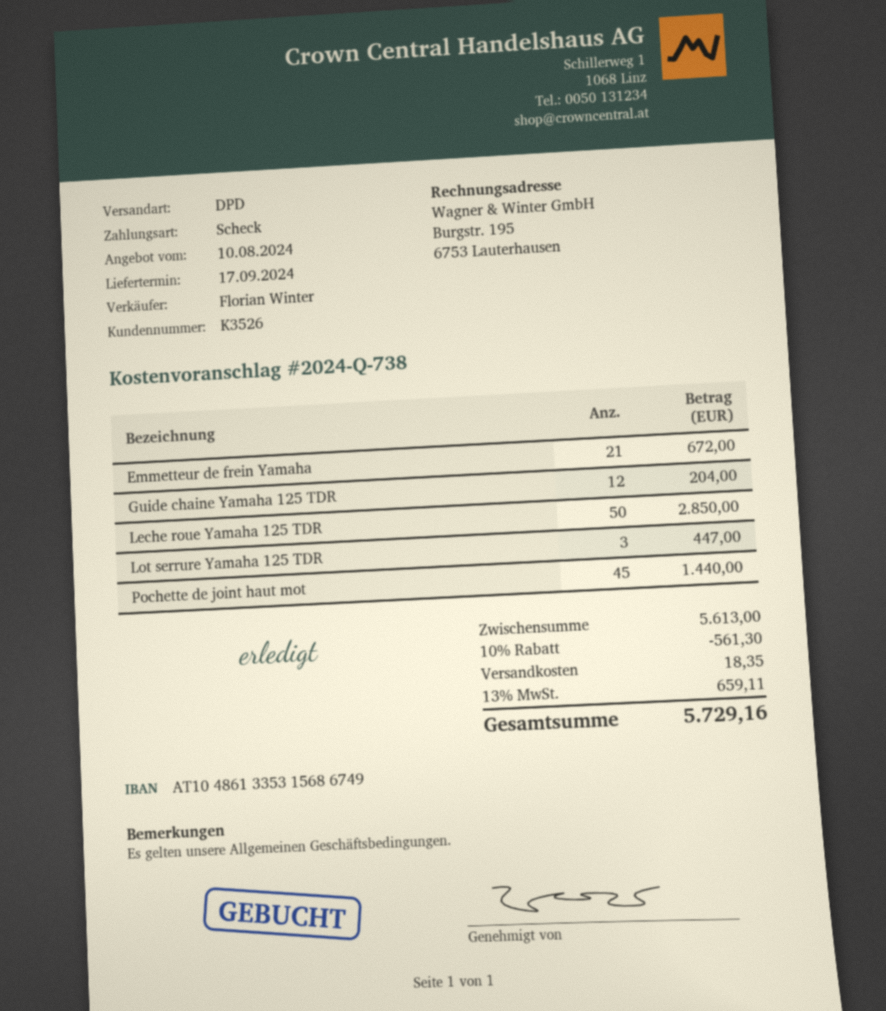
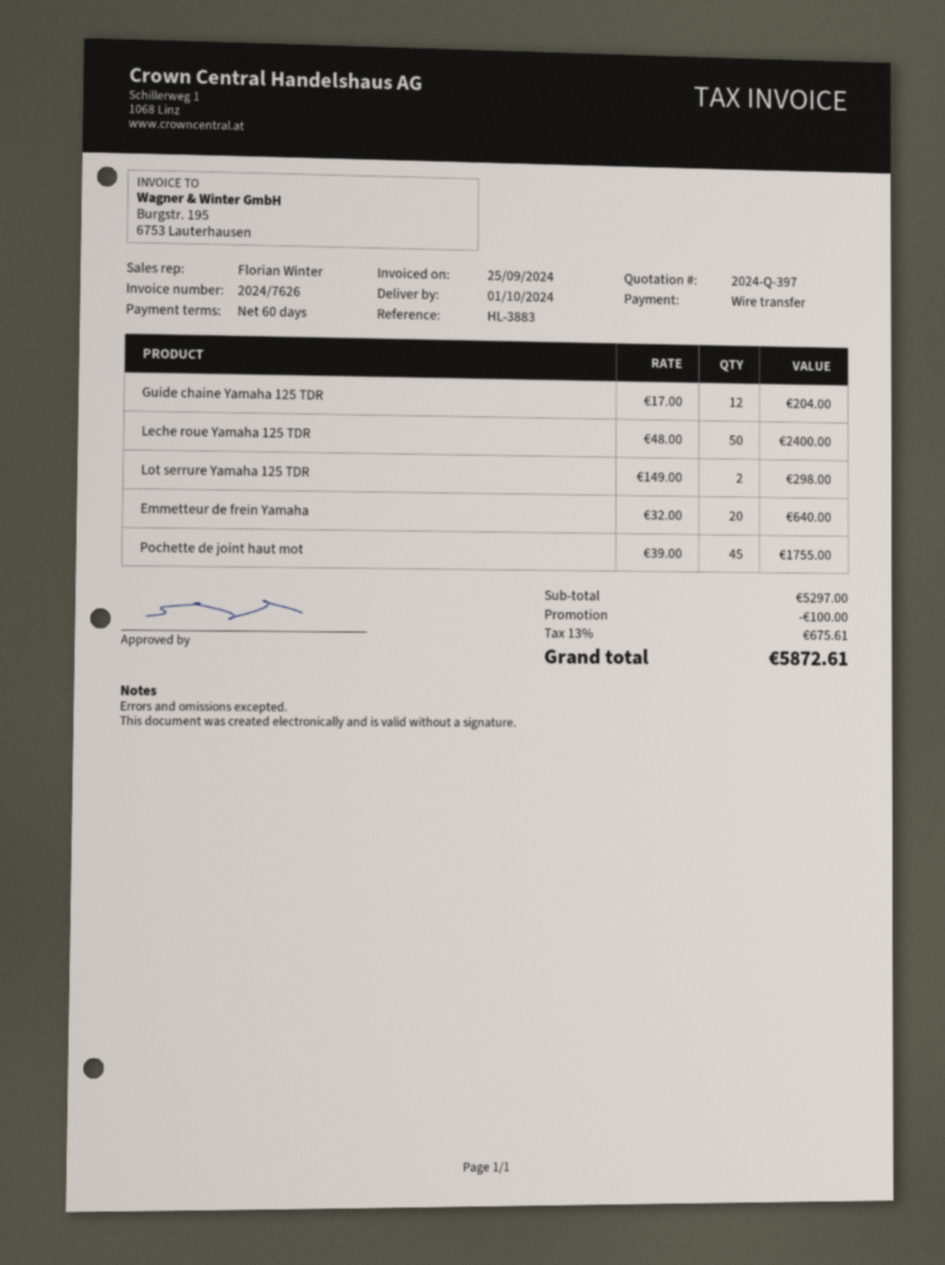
quote number: 2024-Q-738 -> 2024-Q-397
delivery date: 2024-09-17 -> 2024-10-01
payment method: cheque -> bank transfer
Emmetteur de frein Yamaha: 21 for 672.00 -> 20 for 640.00
Leche roue Yamaha 125 TDR: 50 for 2850.00 -> 50 for 2400.00
Lot serrure Yamaha 125 TDR: 3 for 447.00 -> 2 for 298.00
Pochette de joint haut mot: 45 for 1440.00 -> 45 for 1755.00
subtotal: 5613.00 -> 5297.00
discount: 561.30 -> 100.00
shipping: 18.35 -> none
tax: 13% = 659.11 -> 13% = 675.61
total: 5729.16 -> 5872.61

